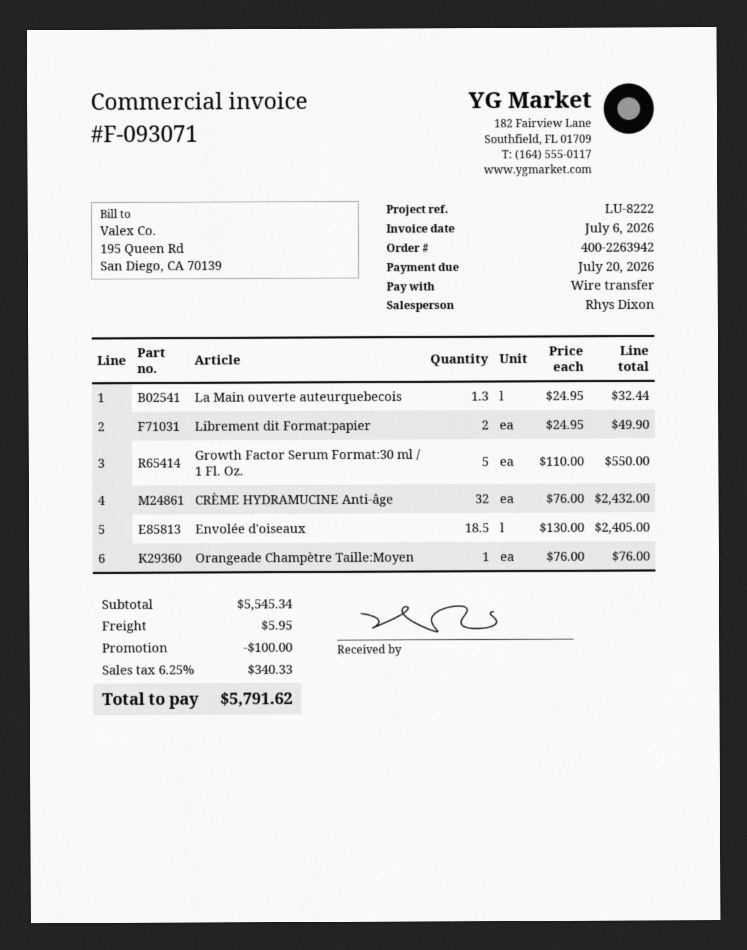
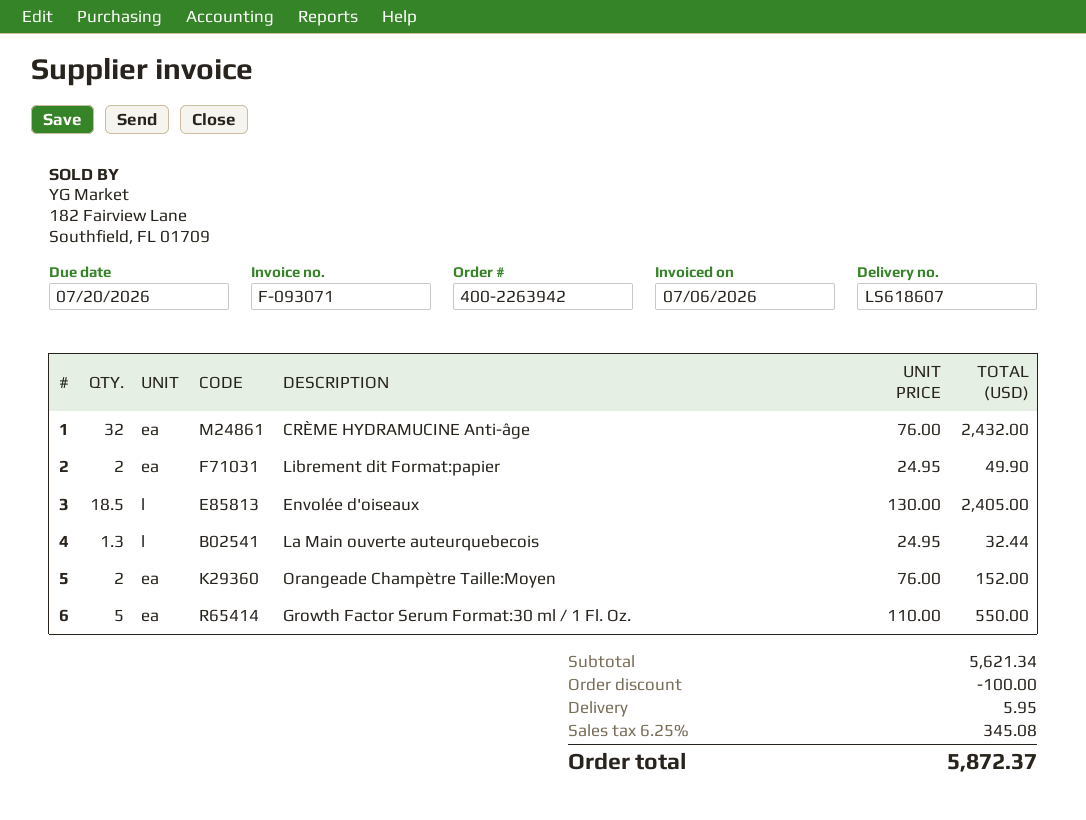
Orangeade Champètre Taille:Moyen: 1 x 76.00 = 76.00 -> 2 x 76.00 = 152.00
subtotal: 5545.34 -> 5621.34
tax: 6.25% = 340.33 -> 6.25% = 345.08
total: 5791.62 -> 5872.37

